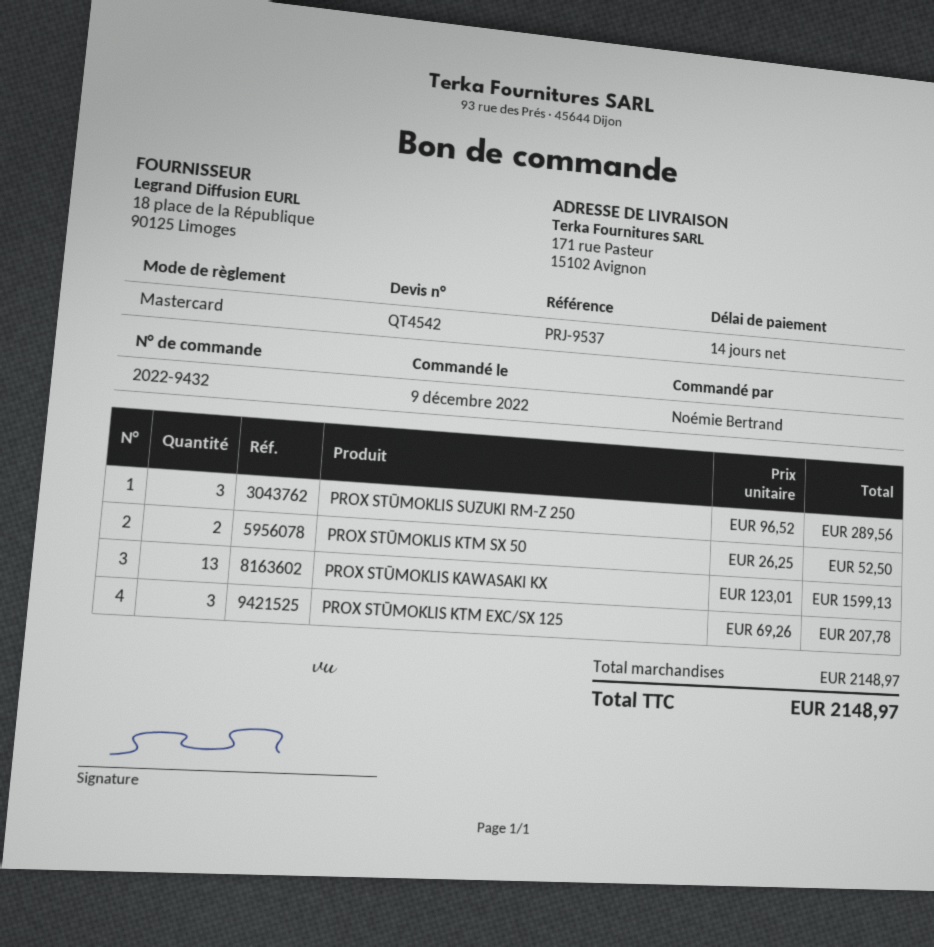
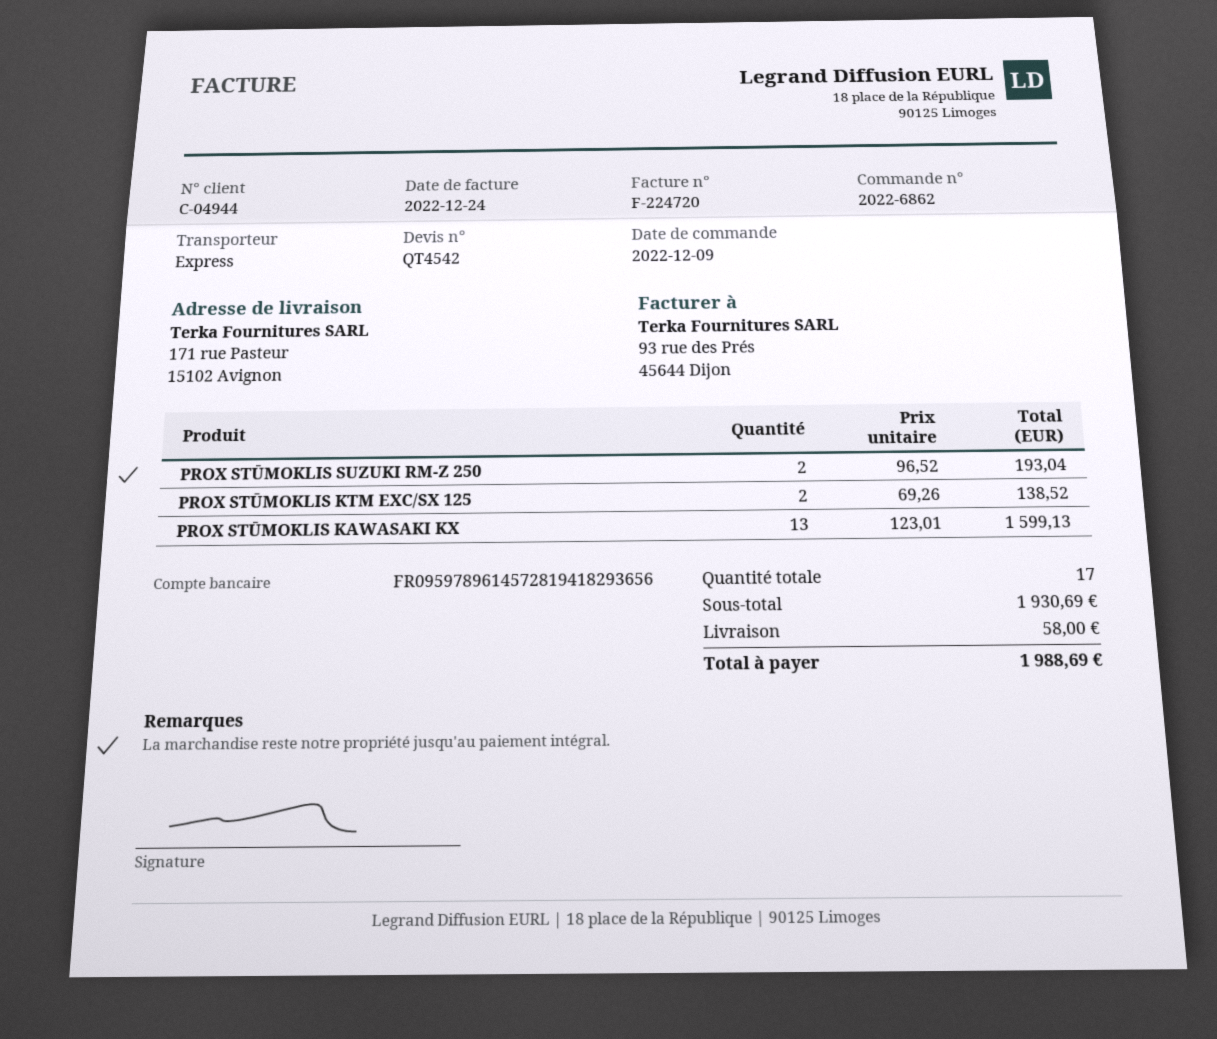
order number: 2022-9432 -> 2022-6862
PROX STŪMOKLIS SUZUKI RM-Z 250: 3 x 96.52 = 289.56 -> 2 x 96.52 = 193.04
PROX STŪMOKLIS KTM SX 50: 2 x 26.25 = 52.50 -> none
PROX STŪMOKLIS KTM EXC/SX 125: 3 x 69.26 = 207.78 -> 2 x 69.26 = 138.52
subtotal: 2148.97 -> 1930.69
shipping: none -> 58.00
total: 2148.97 -> 1988.69

